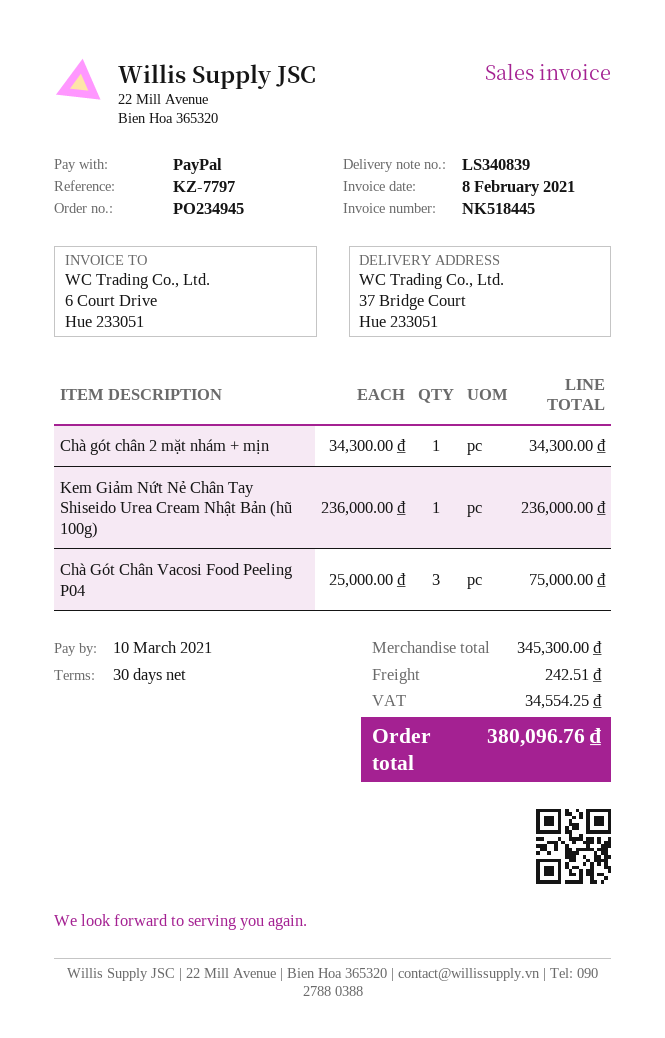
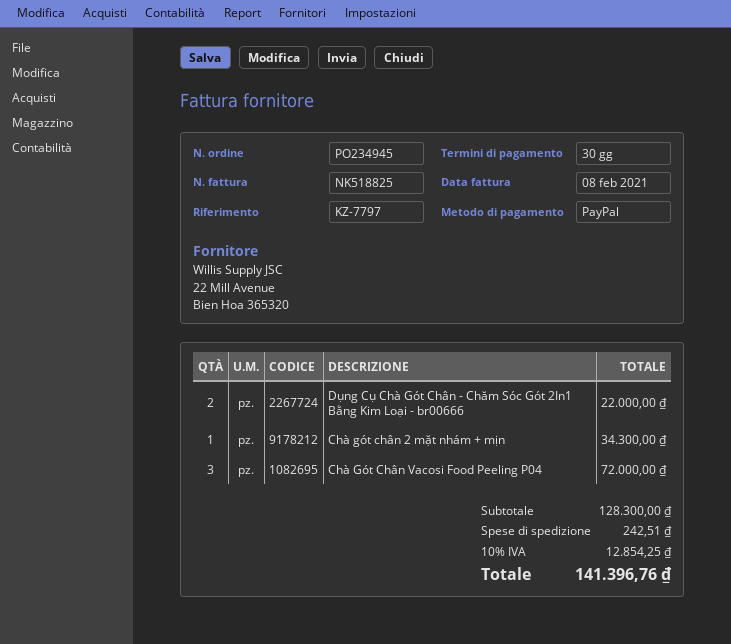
invoice number: NK518445 -> NK518825
Kem Giảm Nứt Nẻ Chân Tay Shiseido Urea Cream Nhật Bản (hũ 100g): 1 for 236000.00 -> none
Chà Gót Chân Vacosi Food Peeling P04: 3 for 75000.00 -> 3 for 72000.00
Dụng Cụ Chà Gót Chân - Chăm Sóc Gót 2In1 Bằng Kim Loại - br00666: none -> 2 for 22000.00
subtotal: 345300.00 -> 128300.00
tax: 34554.25 -> 12854.25
total: 380096.76 -> 141396.76

